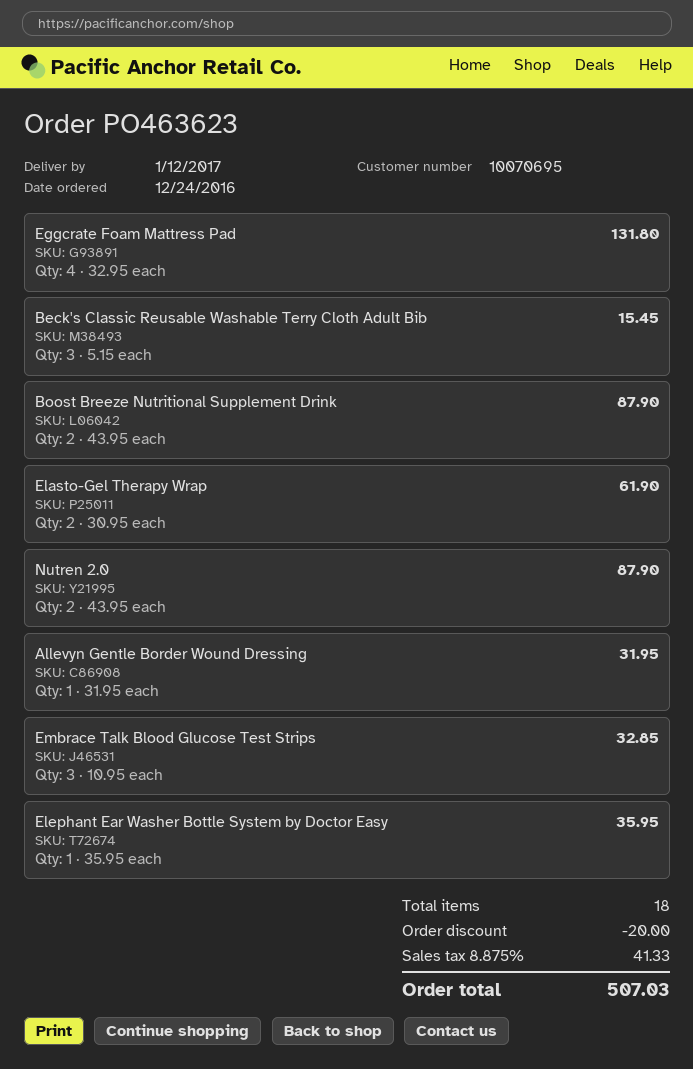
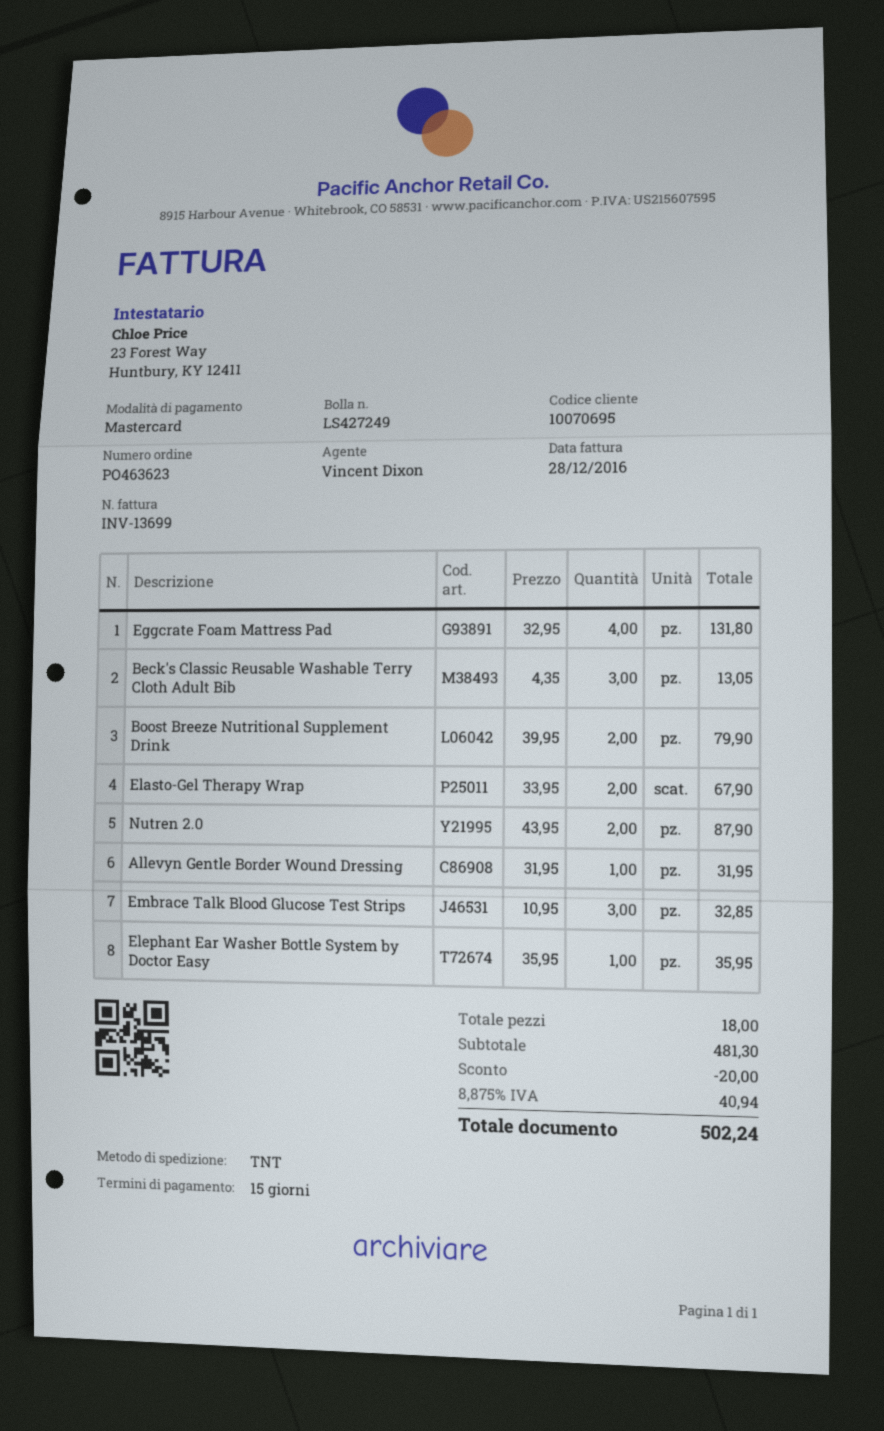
Beck's Classic Reusable Washable Terry Cloth Adult Bib: 3 x 5.15 = 15.45 -> 3 x 4.35 = 13.05
Boost Breeze Nutritional Supplement Drink: 2 x 43.95 = 87.90 -> 2 x 39.95 = 79.90
Elasto-Gel Therapy Wrap: 2 x 30.95 = 61.90 -> 2 x 33.95 = 67.90
tax: 8.875% = 41.33 -> 8.875% = 40.94
total: 507.03 -> 502.24

